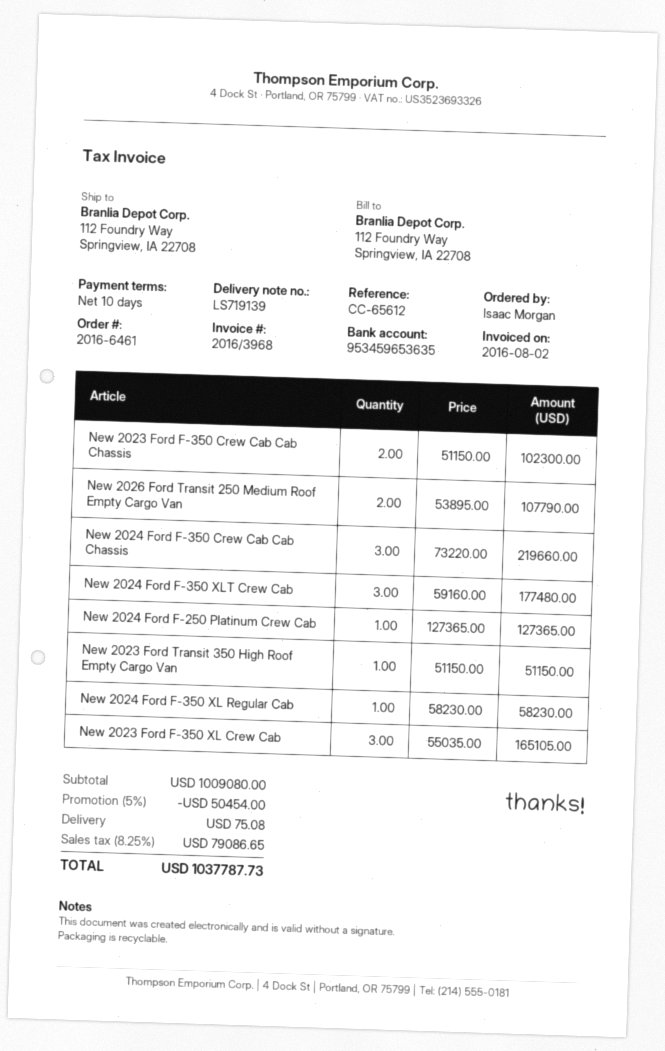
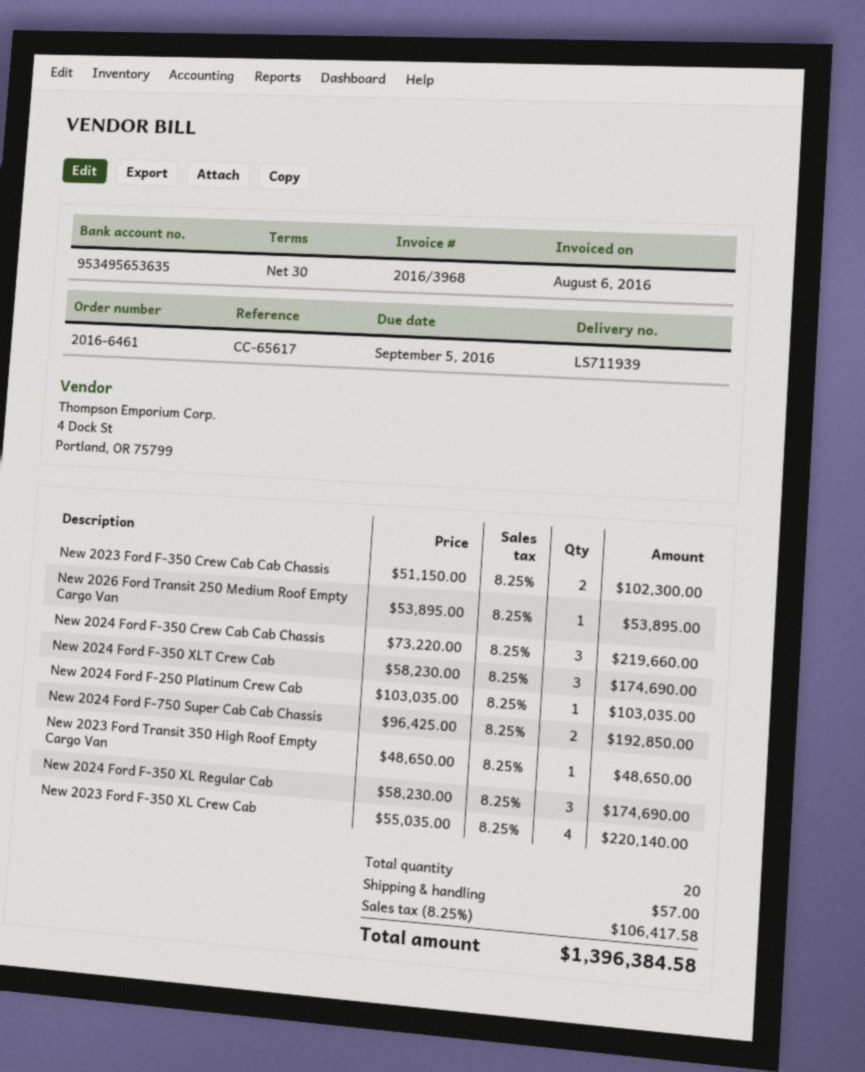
delivery note number: LS719139 -> LS711939
invoice date: 2016-08-02 -> 2016-08-06
payment terms: 10 days -> 30 days
reference: CC-65612 -> CC-65617
bank account: 953459653635 -> 953495653635
New 2026 Ford Transit 250 Medium Roof Empty Cargo Van: 2 x 53895.00 = 107790.00 -> 1 x 53895.00 = 53895.00
New 2024 Ford F-350 XLT Crew Cab: 3 x 59160.00 = 177480.00 -> 3 x 58230.00 = 174690.00
New 2024 Ford F-250 Platinum Crew Cab: 1 x 127365.00 = 127365.00 -> 1 x 103035.00 = 103035.00
New 2023 Ford Transit 350 High Roof Empty Cargo Van: 1 x 51150.00 = 51150.00 -> 1 x 48650.00 = 48650.00
New 2024 Ford F-350 XL Regular Cab: 1 x 58230.00 = 58230.00 -> 3 x 58230.00 = 174690.00
New 2023 Ford F-350 XL Crew Cab: 3 x 55035.00 = 165105.00 -> 4 x 55035.00 = 220140.00
New 2024 Ford F-750 Super Cab Cab Chassis: none -> 2 x 96425.00 = 192850.00
discount: 5% = 50454.00 -> none
shipping: 75.08 -> 57.00
tax: 8.25% = 79086.65 -> 8.25% = 106417.58
total: 1037787.73 -> 1396384.58

